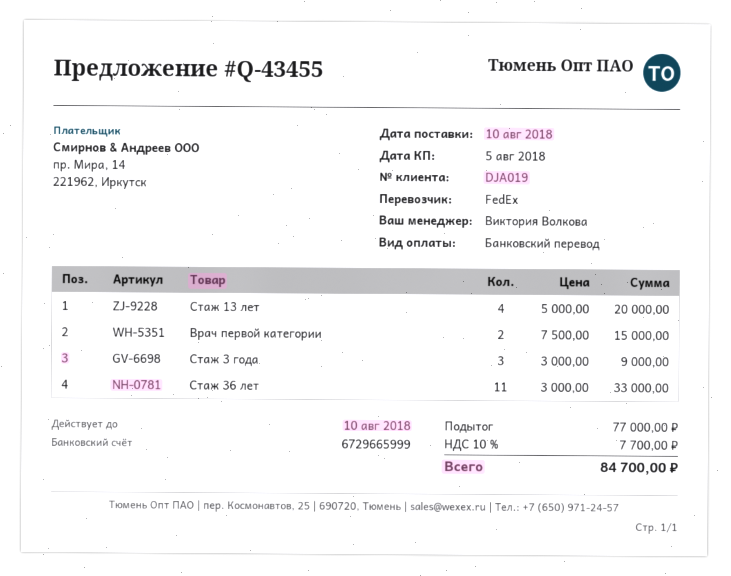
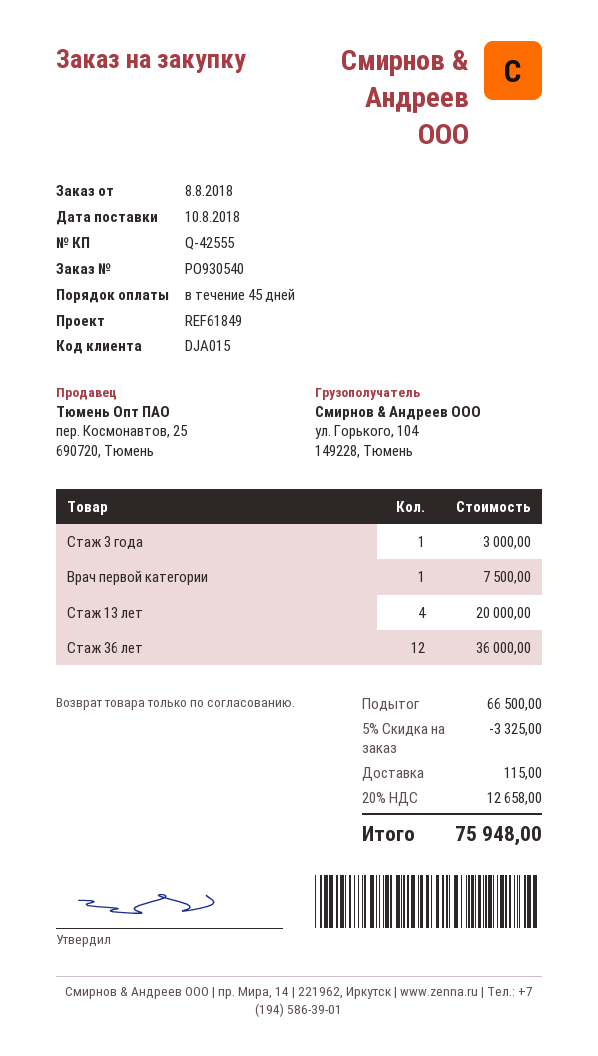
quote number: Q-43455 -> Q-42555
customer number: DJA019 -> DJA015
Врач первой категории: 2 for 15000.00 -> 1 for 7500.00
Стаж 3 года: 3 for 9000.00 -> 1 for 3000.00
Стаж 36 лет: 11 for 33000.00 -> 12 for 36000.00
subtotal: 77000.00 -> 66500.00
discount: none -> 5% = 3325.00
shipping: none -> 115.00
tax: 10% = 7700.00 -> 20% = 12658.00
total: 84700.00 -> 75948.00

